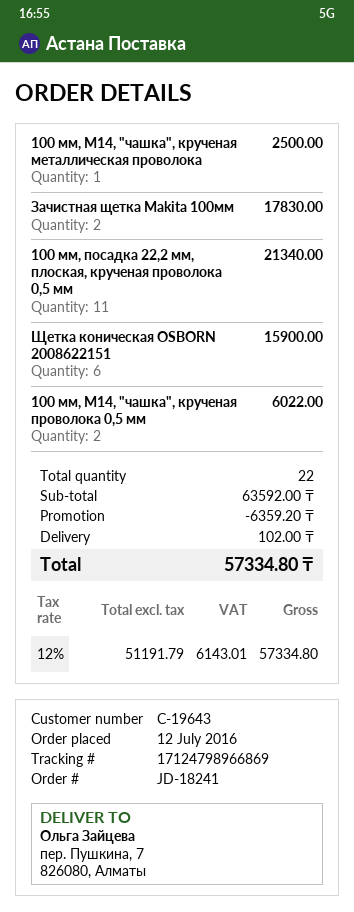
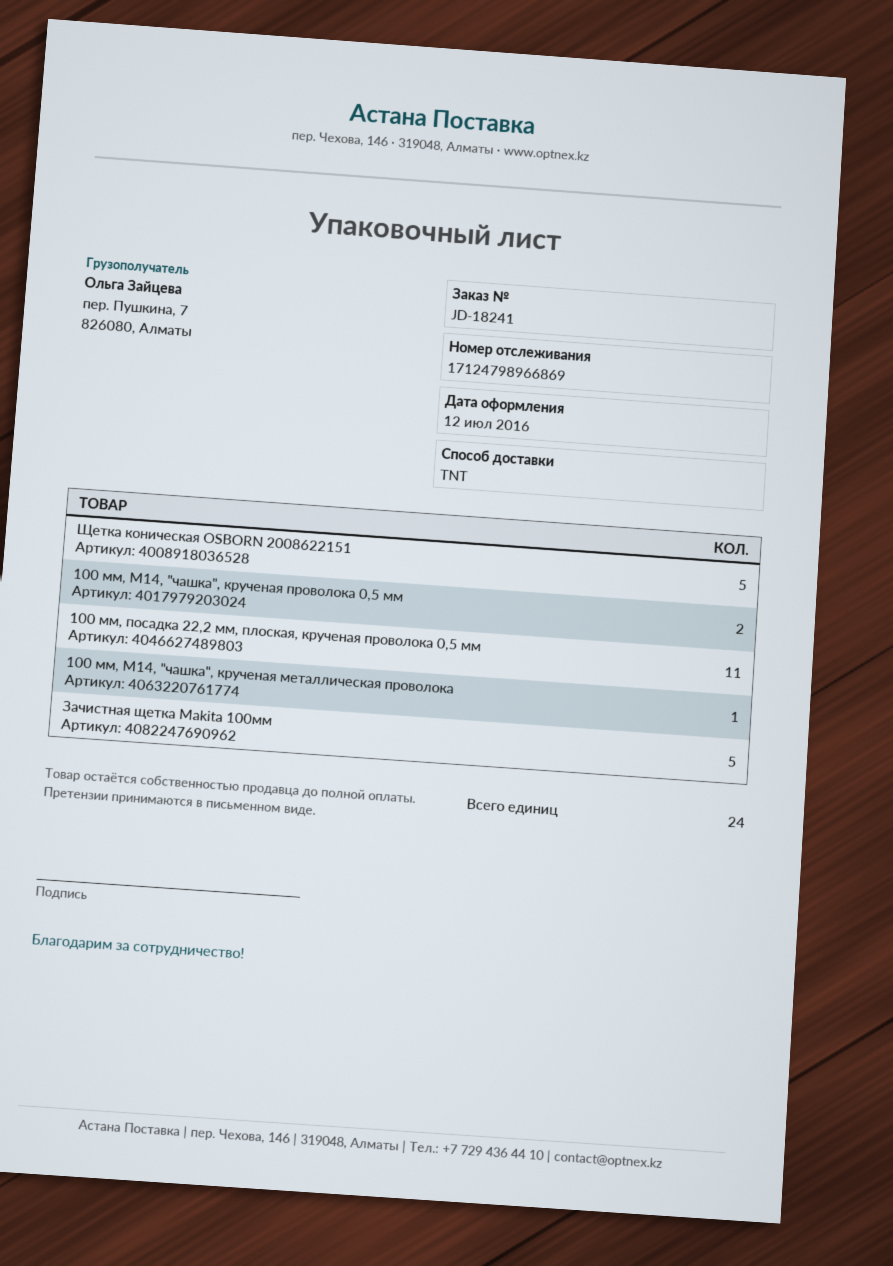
Зачистная щетка Makita 100мм: 2 -> 5
Щетка коническая OSBORN 2008622151: 6 -> 5
total quantity: 22 -> 24

